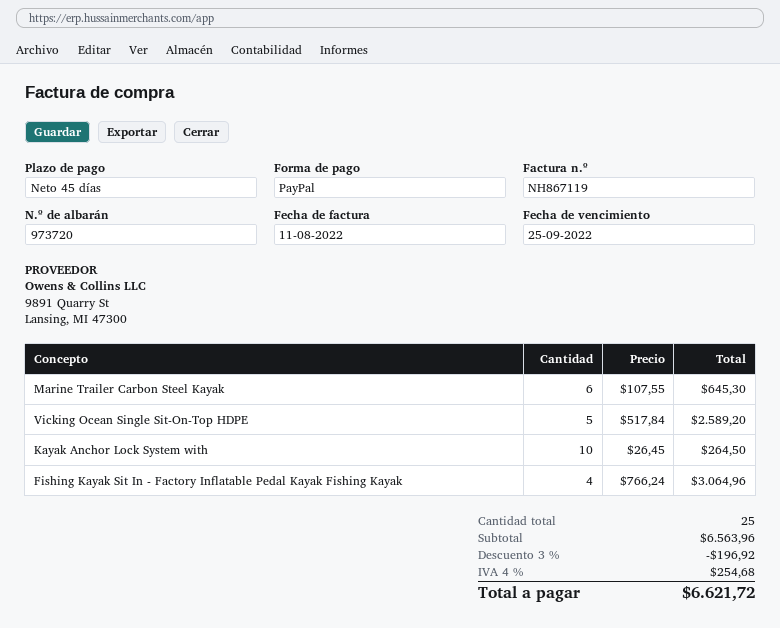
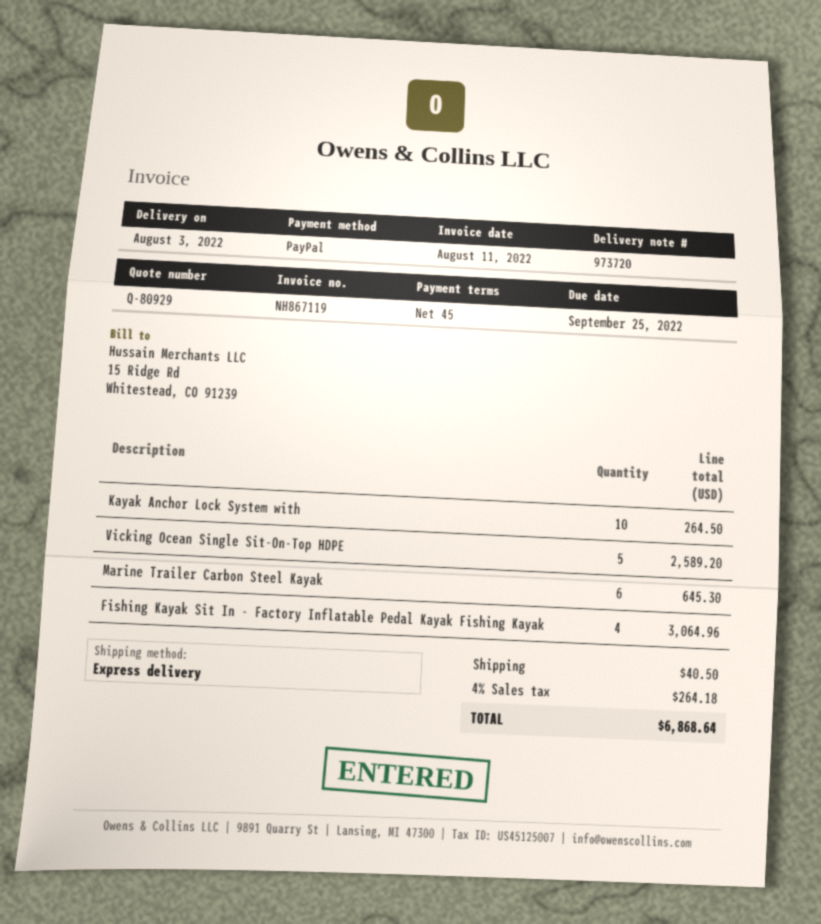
discount: 3% = 196.92 -> none
shipping: none -> 40.50
tax: 4% = 254.68 -> 4% = 264.18
total: 6621.72 -> 6868.64

